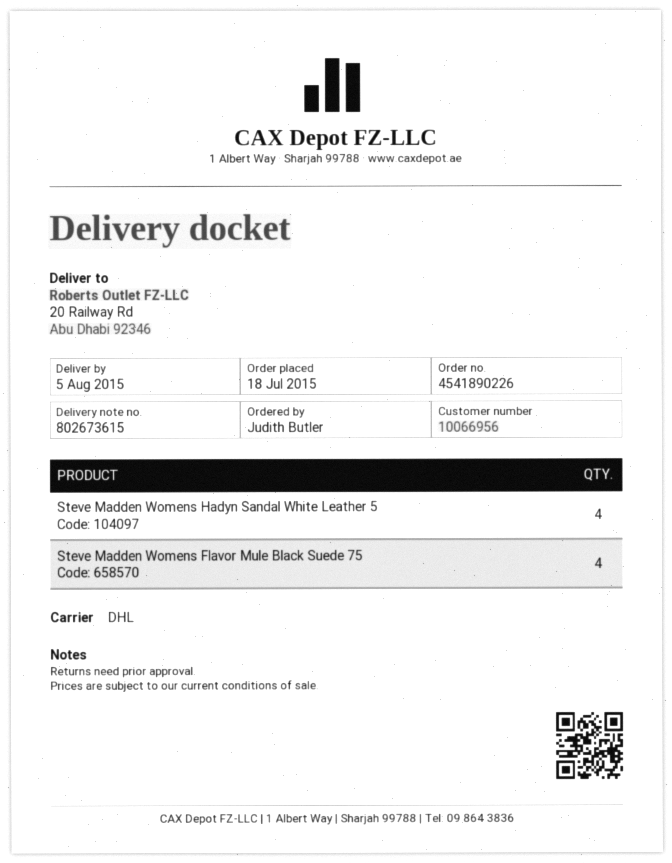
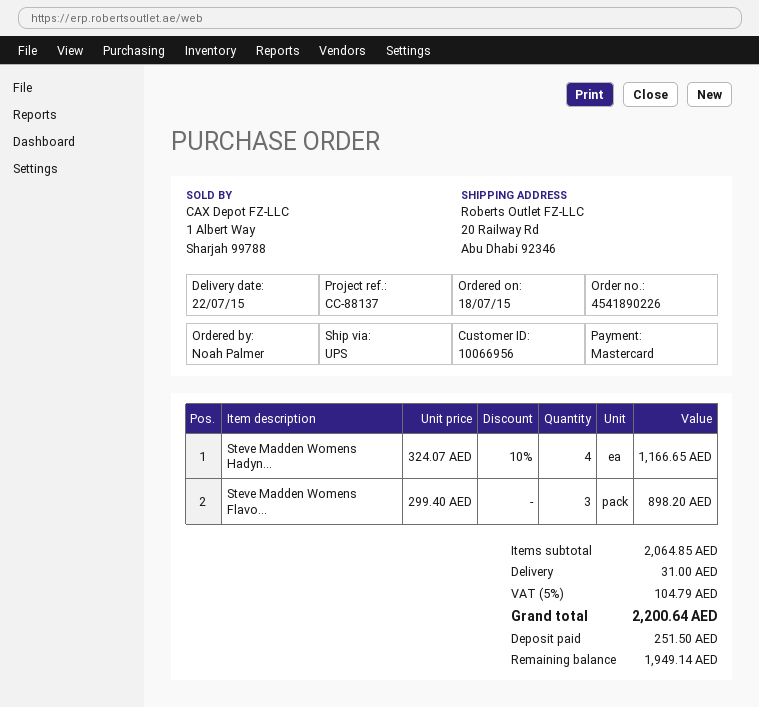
delivery date: 2015-08-05 -> 2015-07-22
ordered by: Judith Butler -> Noah Palmer
shipping method: DHL -> UPS
Steve Madden Womens Flavor Mule Black Suede 75: 4 -> 3

